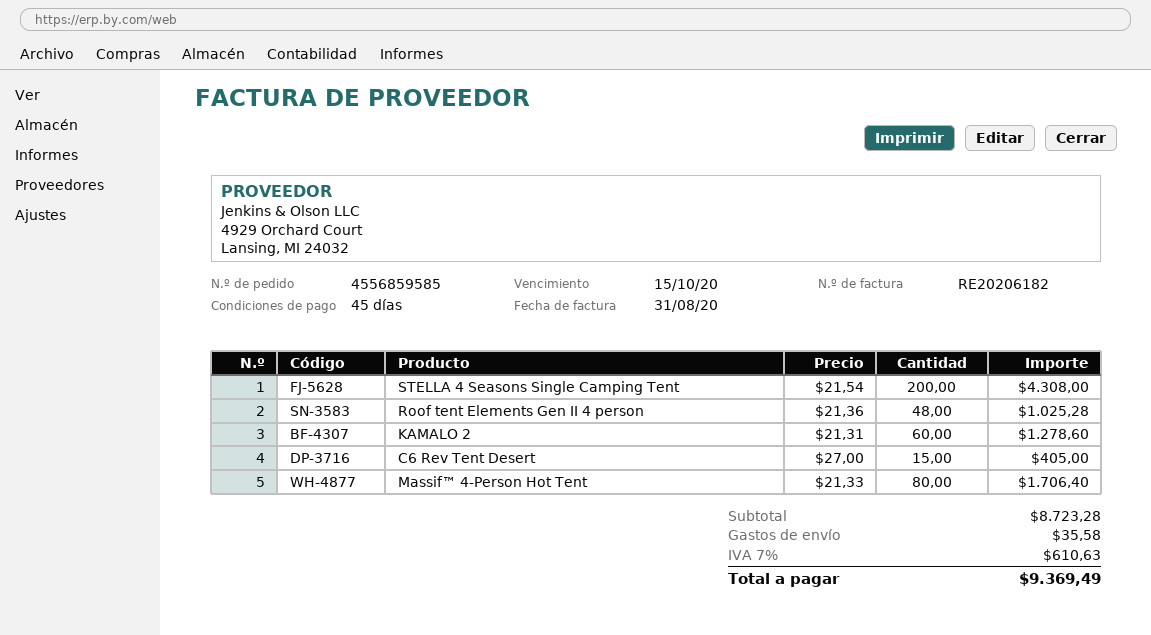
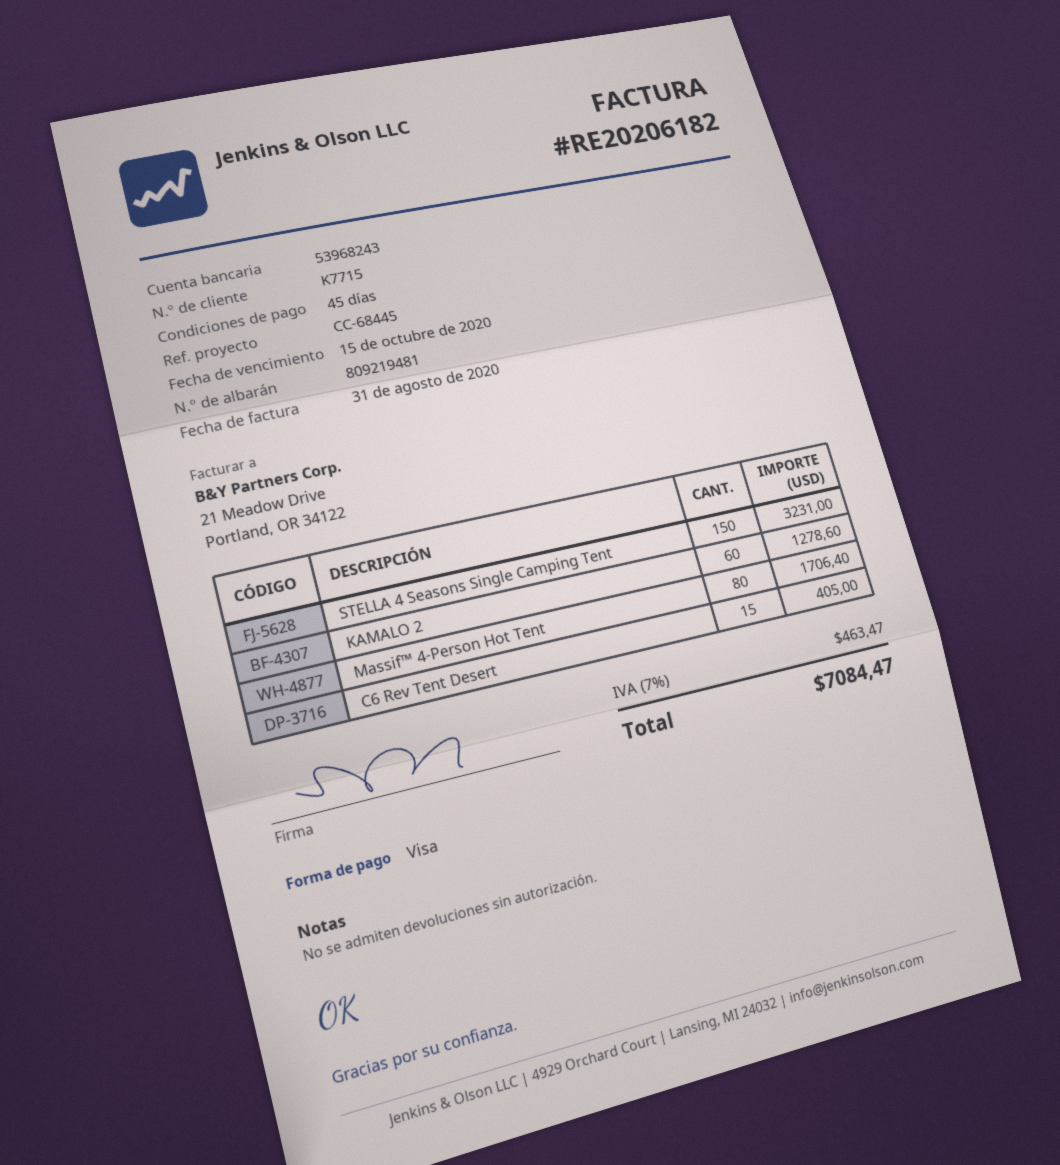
STELLA 4 Seasons Single Camping Tent: 200 for 4308.00 -> 150 for 3231.00
Roof tent Elements Gen II 4 person: 48 for 1025.28 -> none
shipping: 35.58 -> none
tax: 7% = 610.63 -> 7% = 463.47
total: 9369.49 -> 7084.47

